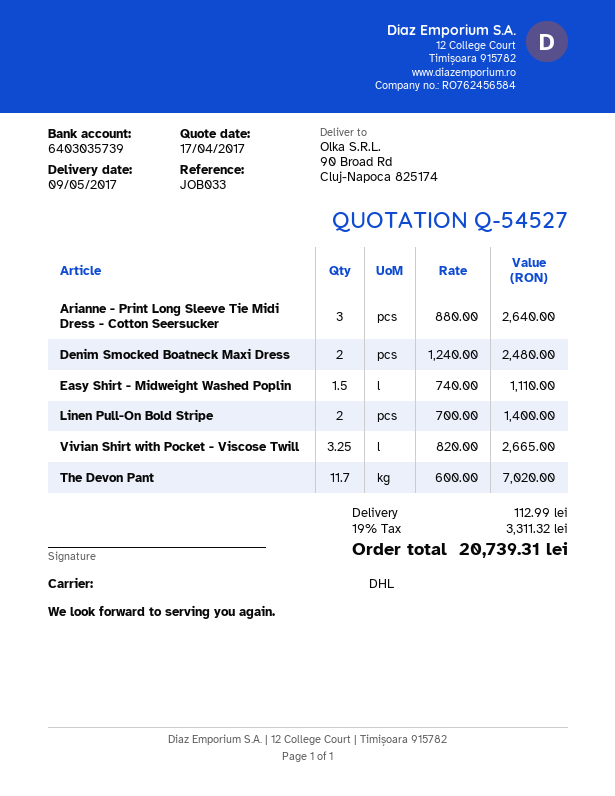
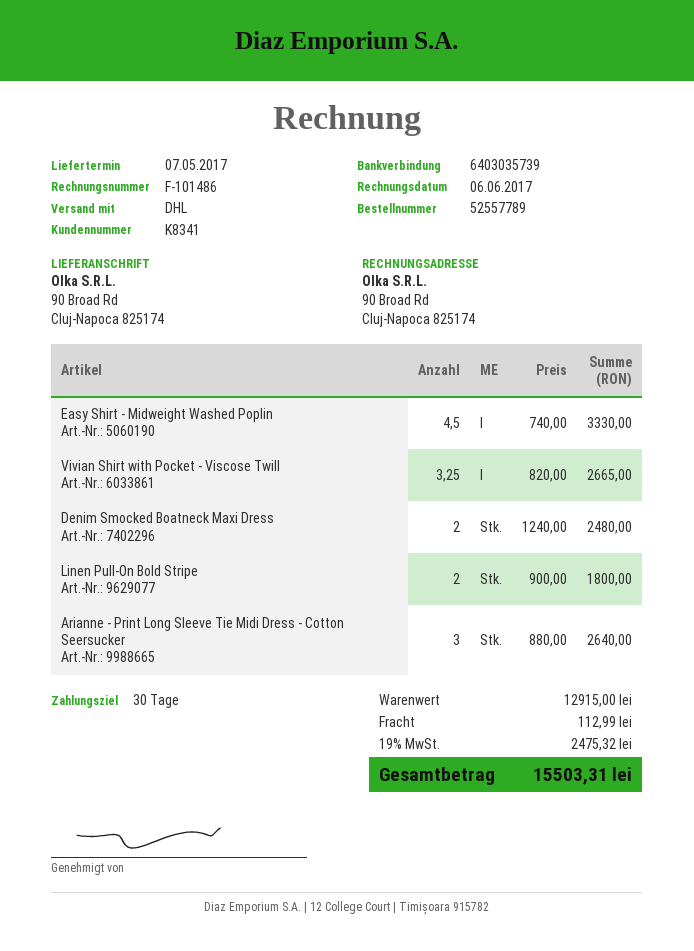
delivery date: 2017-05-09 -> 2017-05-07
Easy Shirt - Midweight Washed Poplin: 1.5 x 740.00 = 1110.00 -> 4.5 x 740.00 = 3330.00
Linen Pull-On Bold Stripe: 2 x 700.00 = 1400.00 -> 2 x 900.00 = 1800.00
The Devon Pant: 11.7 x 600.00 = 7020.00 -> none
tax: 19% = 3311.32 -> 19% = 2475.32
total: 20739.31 -> 15503.31

